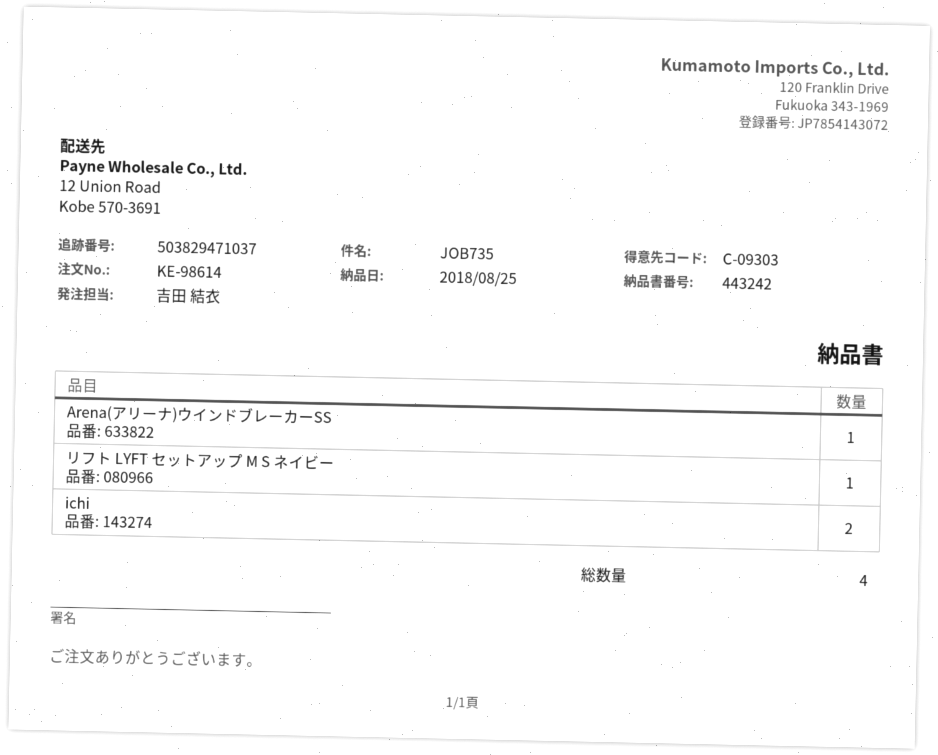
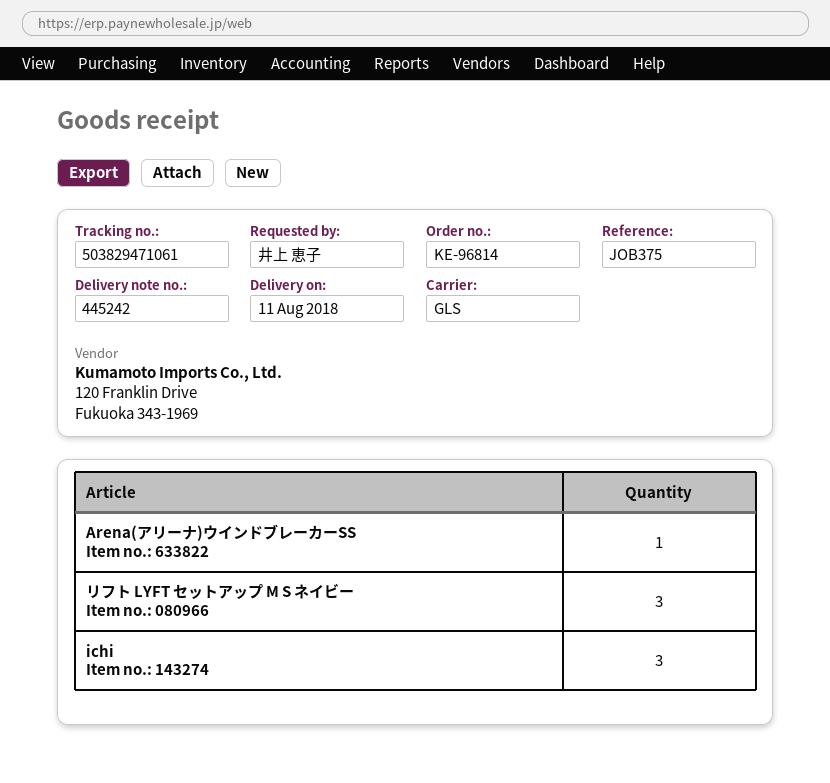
order number: KE-98614 -> KE-96814
delivery note number: 443242 -> 445242
delivery date: 2018-08-25 -> 2018-08-11
reference: JOB735 -> JOB375
ordered by: 吉田 結衣 -> 井上 恵子
tracking number: 503829471037 -> 503829471061
リフト LYFT セットアップ M S ネイビー: 1 -> 3
ichi: 2 -> 3

